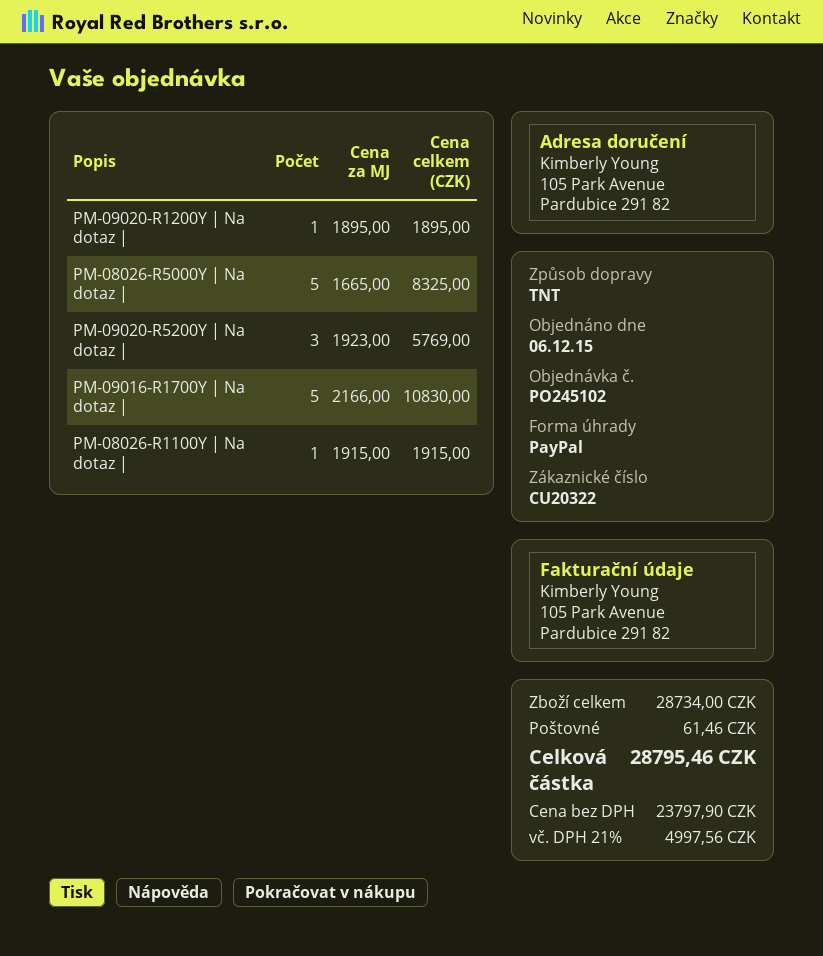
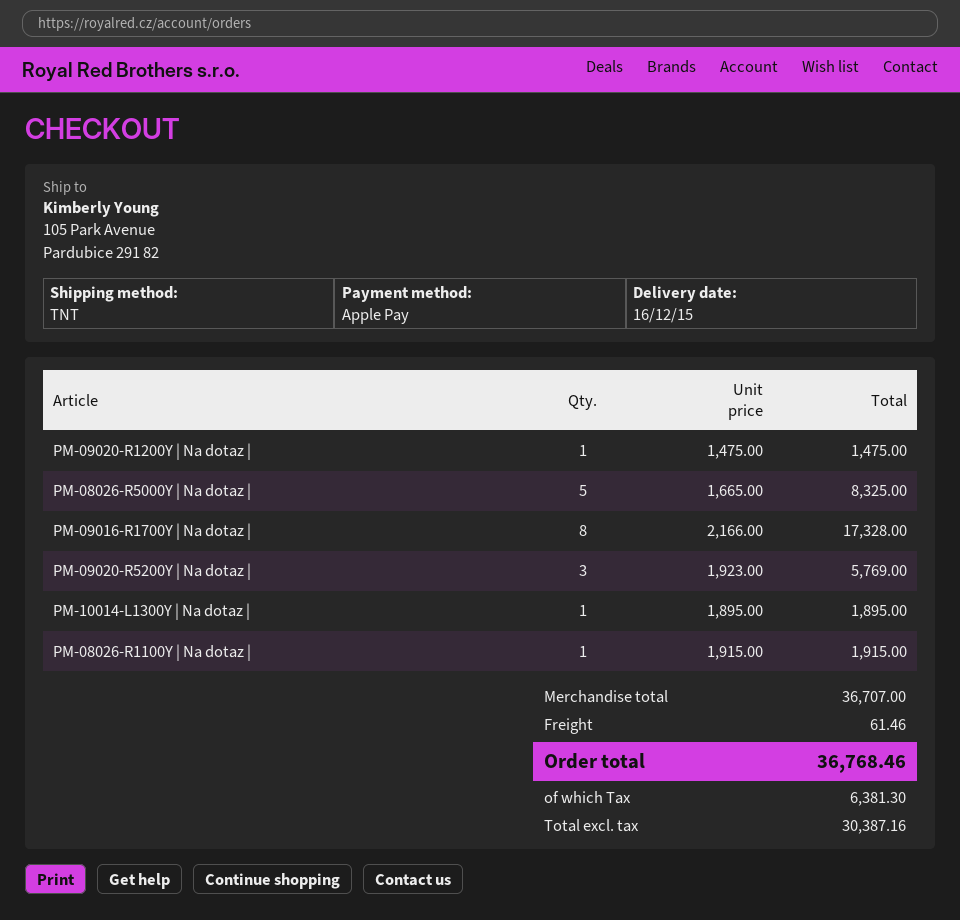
payment method: PayPal -> Apple Pay
PM-09020-R1200Y | Na dotaz |: 1 x 1895.00 = 1895.00 -> 1 x 1475.00 = 1475.00
PM-09016-R1700Y | Na dotaz |: 5 x 2166.00 = 10830.00 -> 8 x 2166.00 = 17328.00
PM-10014-L1300Y | Na dotaz |: none -> 1 x 1895.00 = 1895.00
subtotal: 28734.00 -> 36707.00
net: 23797.90 -> 30387.16
tax: 4997.56 -> 6381.30
total: 28795.46 -> 36768.46

